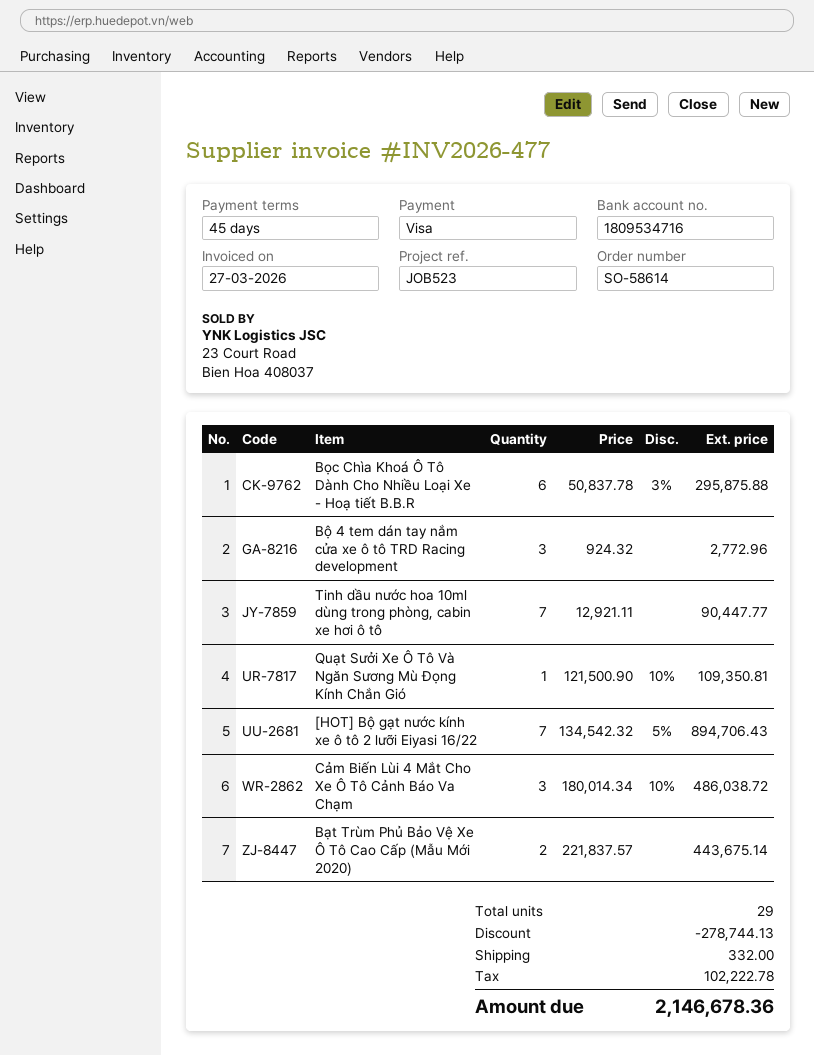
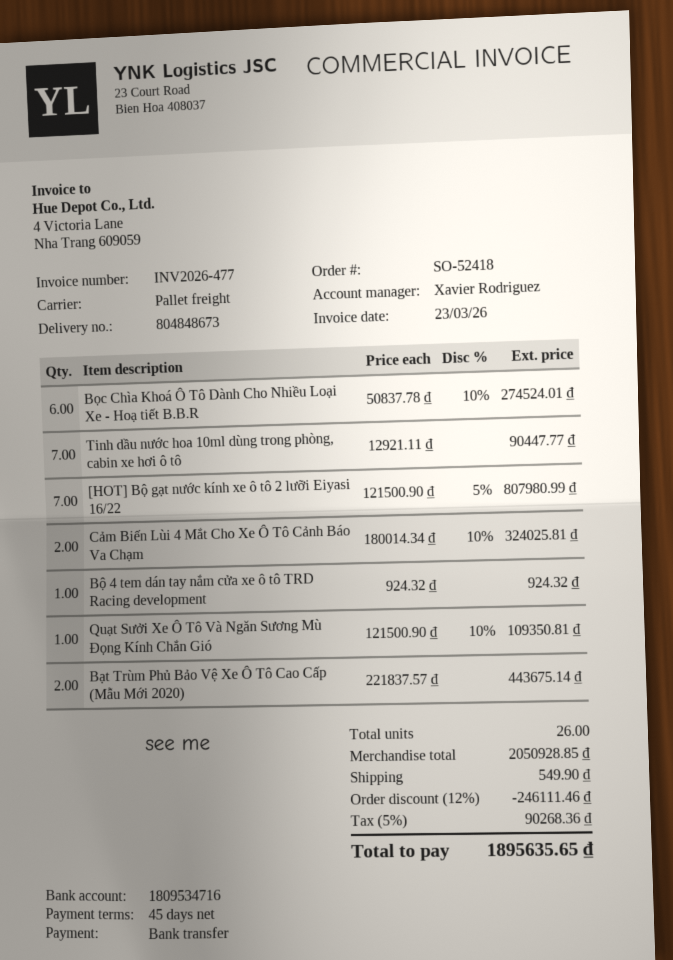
order number: SO-58614 -> SO-52418
invoice date: 2026-03-27 -> 2026-03-23
payment method: Visa -> bank transfer
Bọc Chìa Khoá Ô Tô Dành Cho Nhiều Loại Xe - Hoạ tiết B.B.R: 6 x 50837.78 - 3% = 295875.88 -> 6 x 50837.78 - 10% = 274524.01
Bộ 4 tem dán tay nắm cửa xe ô tô TRD Racing development: 3 x 924.32 = 2772.96 -> 1 x 924.32 = 924.32
[HOT] Bộ gạt nước kính xe ô tô 2 lưỡi Eiyasi 16/22: 7 x 134542.32 - 5% = 894706.43 -> 7 x 121500.90 - 5% = 807980.99
Cảm Biến Lùi 4 Mắt Cho Xe Ô Tô Cảnh Báo Va Chạm: 3 x 180014.34 - 10% = 486038.72 -> 2 x 180014.34 - 10% = 324025.81
total quantity: 29 -> 26
discount: 278744.13 -> 246111.46
shipping: 332.00 -> 549.90
tax: 102222.78 -> 90268.36
total: 2146678.36 -> 1895635.65

